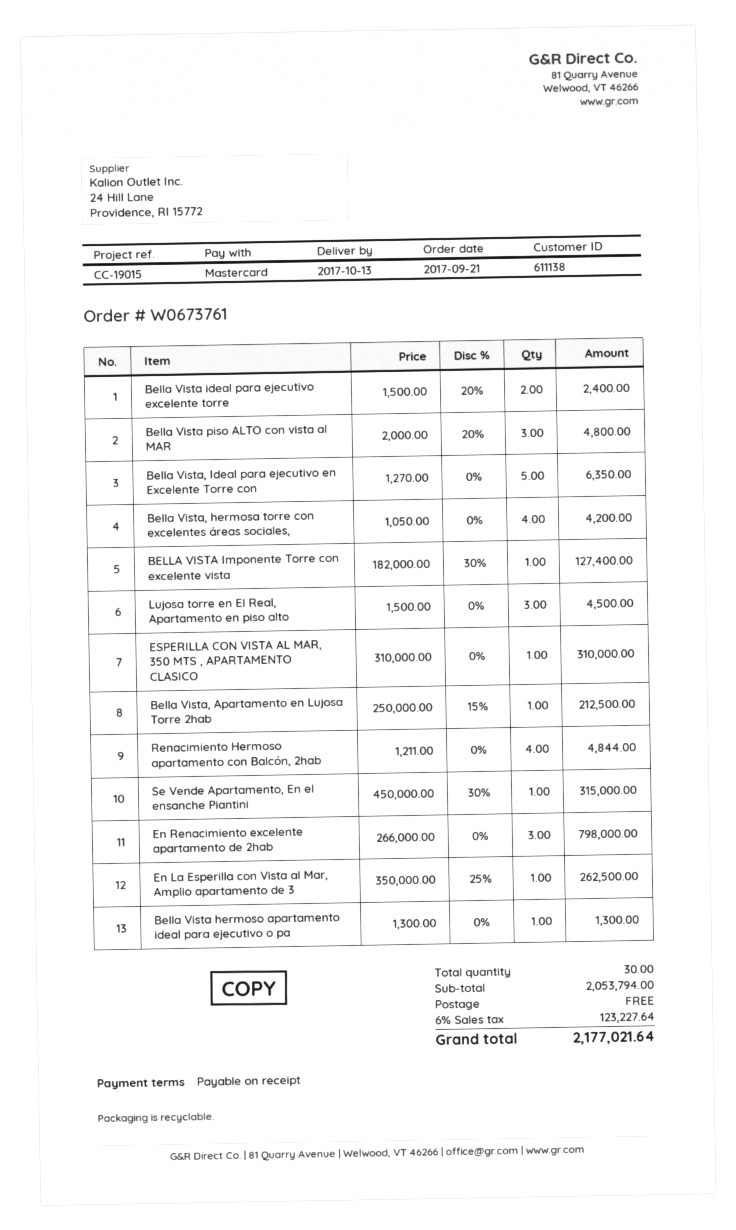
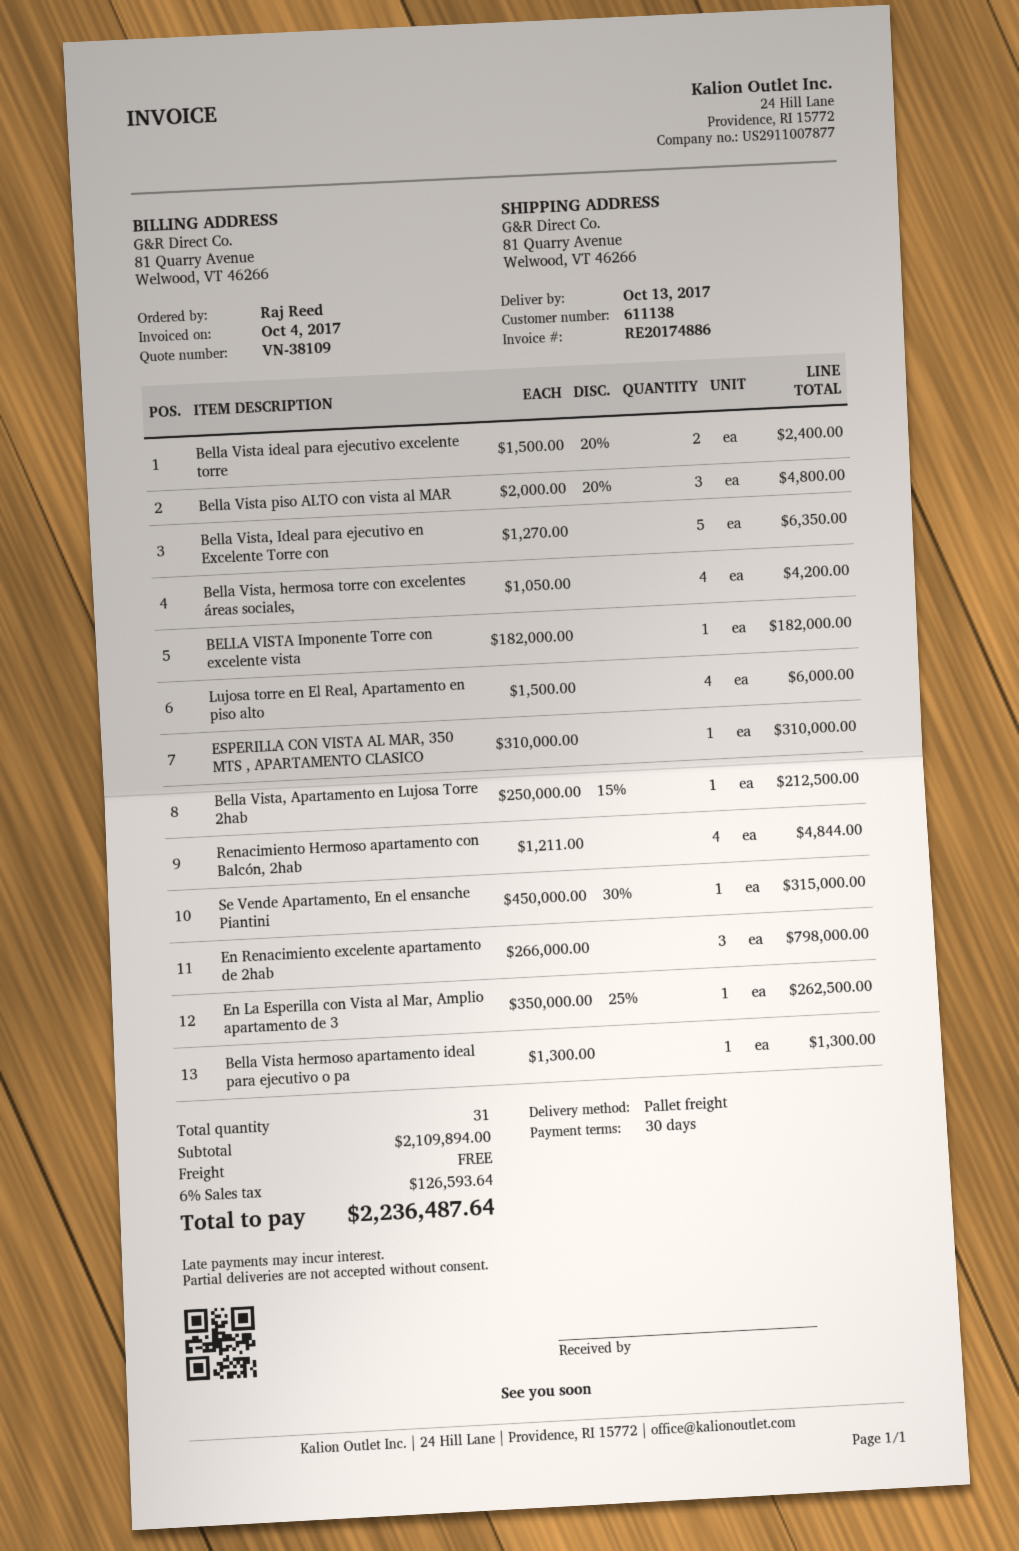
payment terms: on receipt -> 30 days
BELLA VISTA Imponente Torre con excelente vista: 1 x 182000.00 - 30% = 127400.00 -> 1 x 182000.00 = 182000.00
Lujosa torre en El Real, Apartamento en piso alto: 3 x 1500.00 = 4500.00 -> 4 x 1500.00 = 6000.00
total quantity: 30 -> 31
subtotal: 2053794.00 -> 2109894.00
tax: 6% = 123227.64 -> 6% = 126593.64
total: 2177021.64 -> 2236487.64

